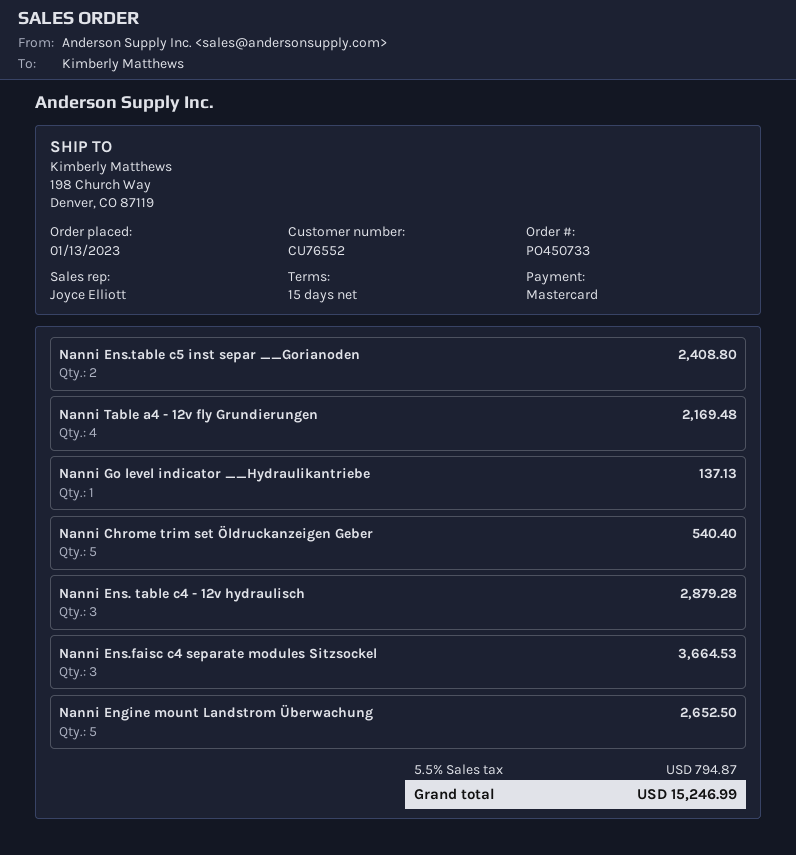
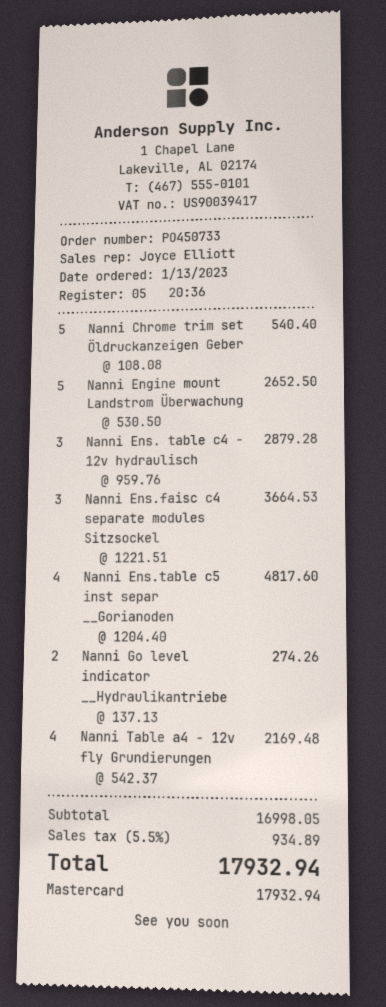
Nanni Ens.table c5 inst separ __Gorianoden: 2 for 2408.80 -> 4 for 4817.60
Nanni Go level indicator __Hydraulikantriebe: 1 for 137.13 -> 2 for 274.26
tax: 5.5% = 794.87 -> 5.5% = 934.89
total: 15246.99 -> 17932.94

